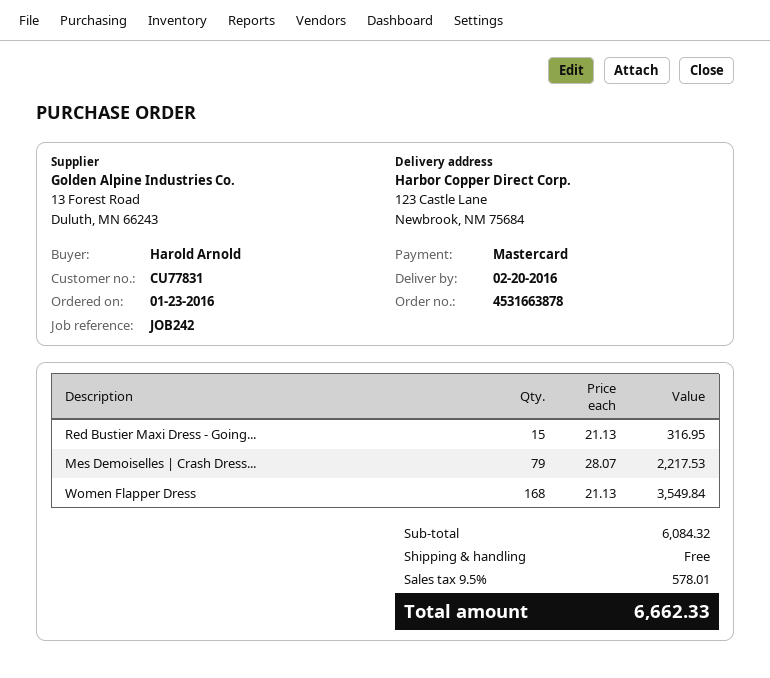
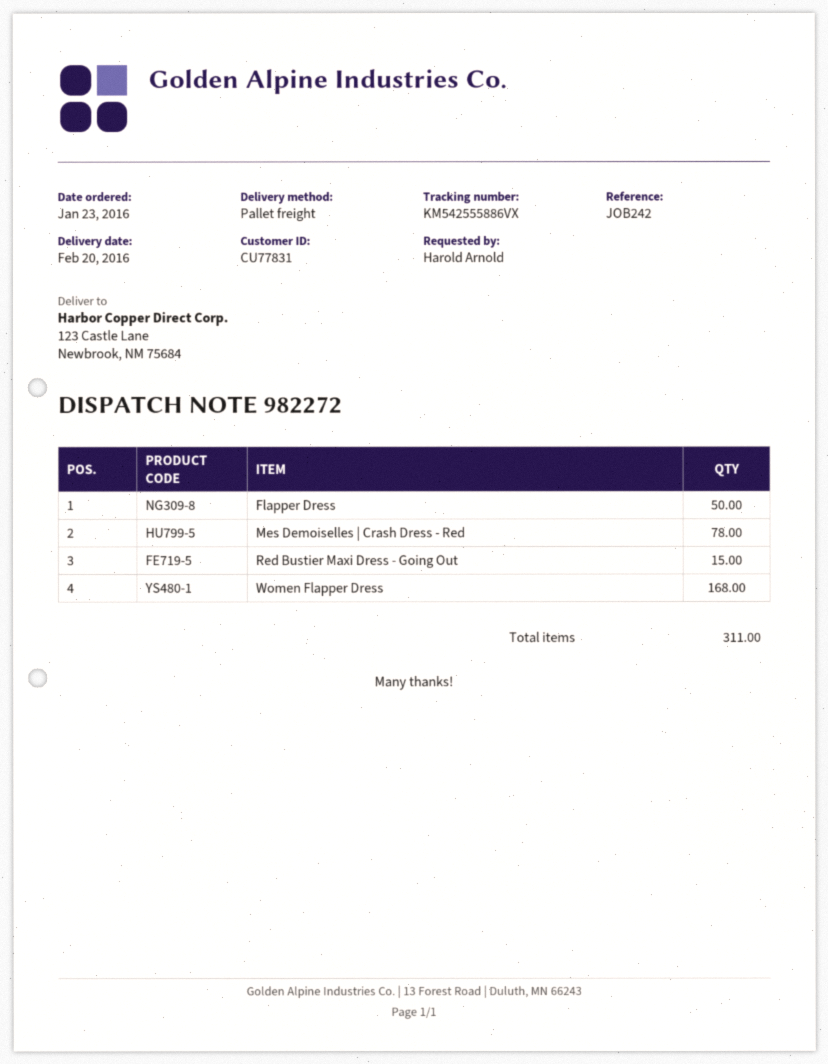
Mes Demoiselles | Crash Dress...: 79 -> 78
Flapper Dress: none -> 50

